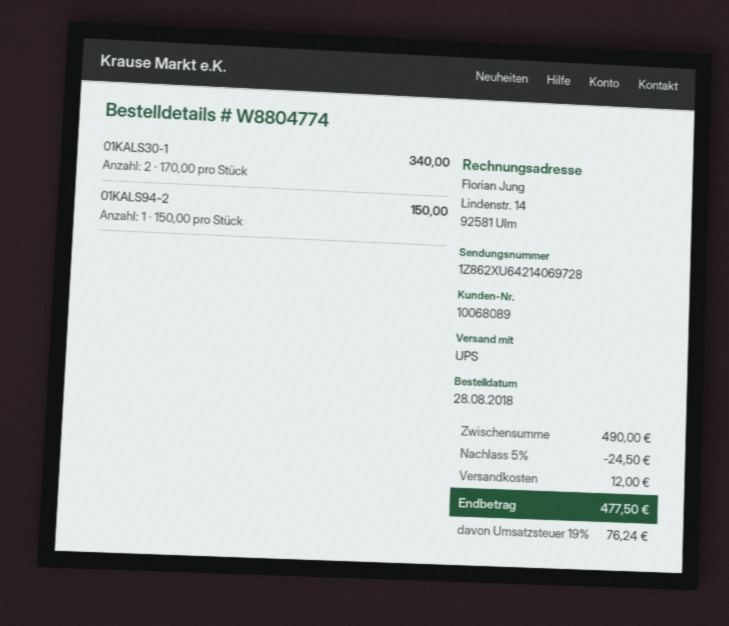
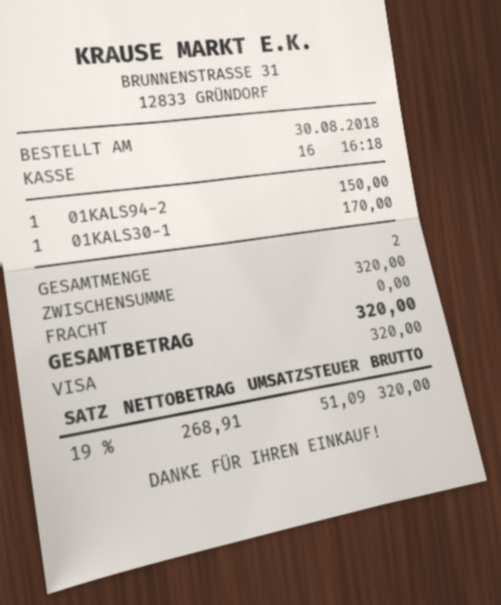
order date: 2018-08-28 -> 2018-08-30
01KALS30-1: 2 x 170.00 = 340.00 -> 1 x 170.00 = 170.00
subtotal: 490.00 -> 320.00
discount: 5% = 24.50 -> none
shipping: 12.00 -> 0.00
tax: 19% = 76.24 -> 19% = 51.09
total: 477.50 -> 320.00

